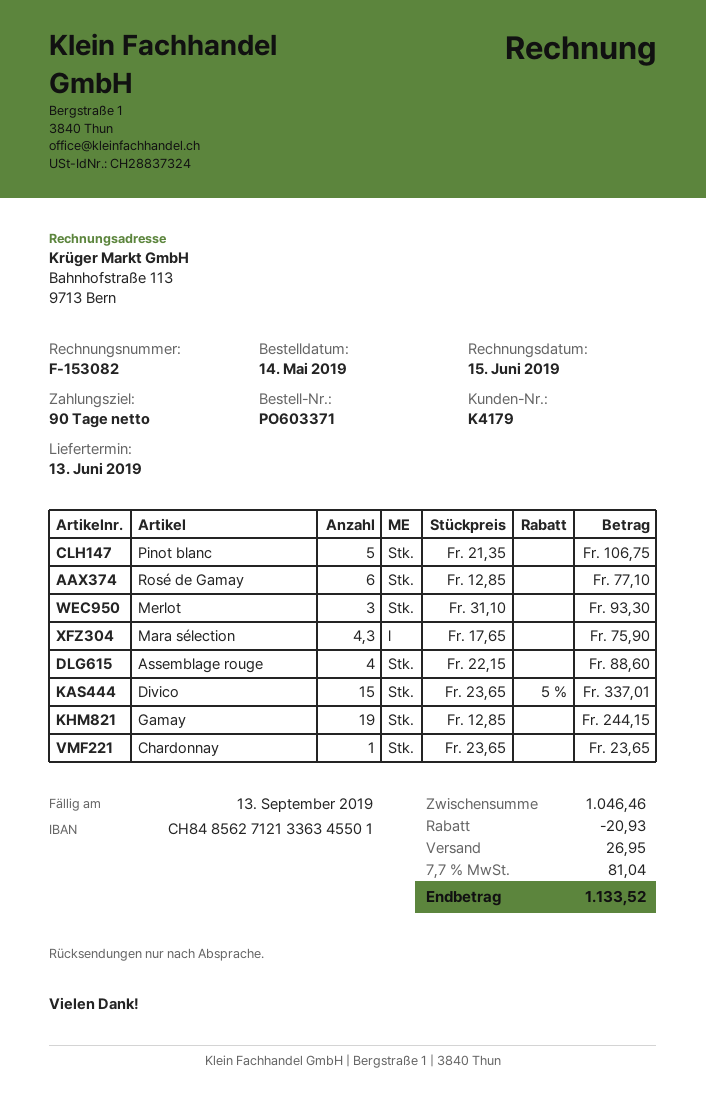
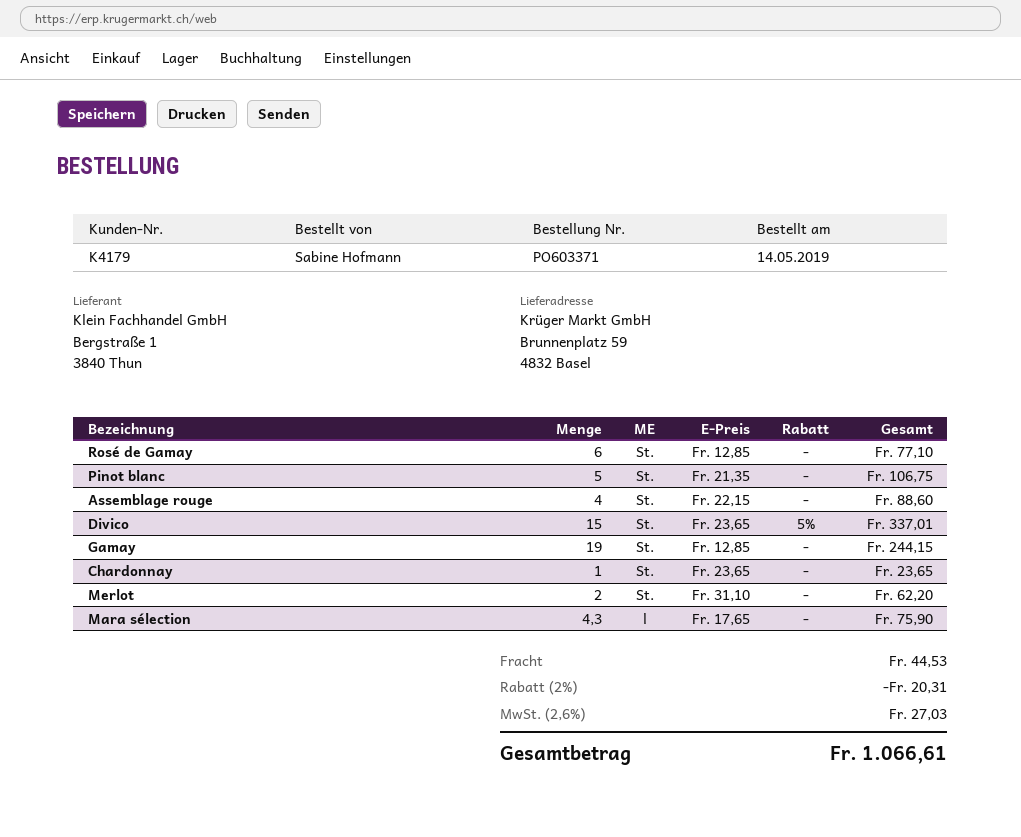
Merlot: 3 x 31.10 = 93.30 -> 2 x 31.10 = 62.20
discount: 20.93 -> 20.31
shipping: 26.95 -> 44.53
tax: 7.7% = 81.04 -> 2.6% = 27.03
total: 1133.52 -> 1066.61

